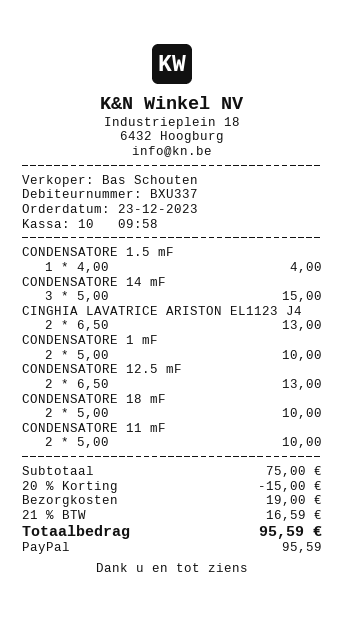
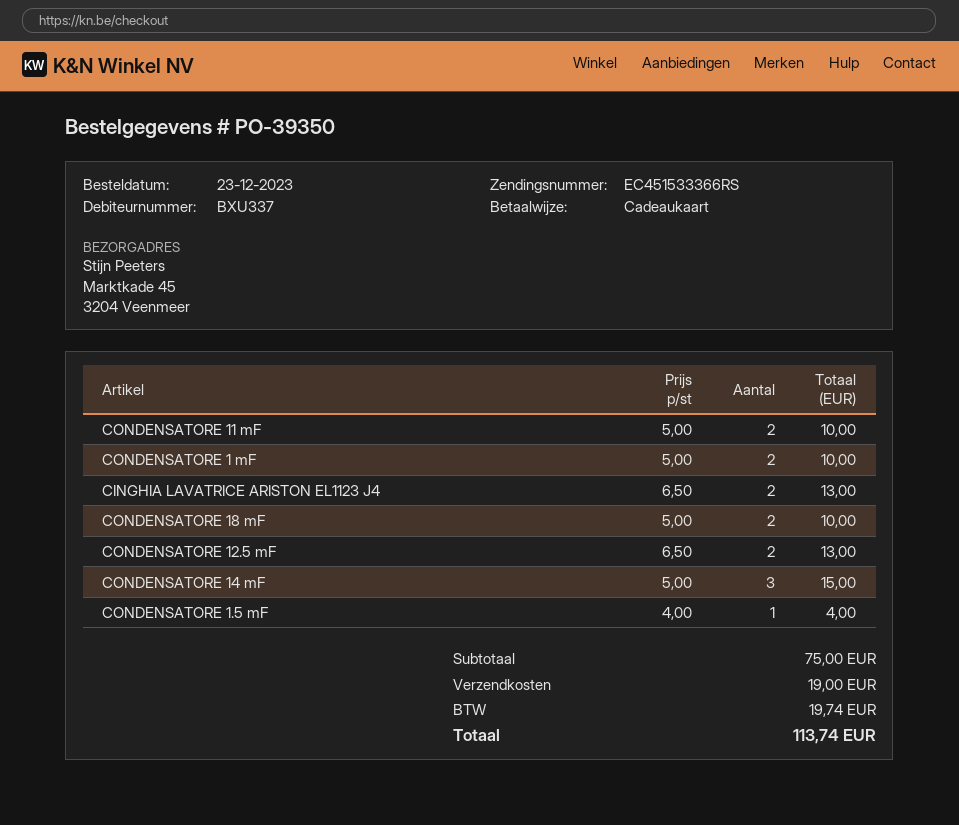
payment method: PayPal -> gift card
discount: 20% = 15.00 -> none
tax: 16.59 -> 19.74
total: 95.59 -> 113.74

